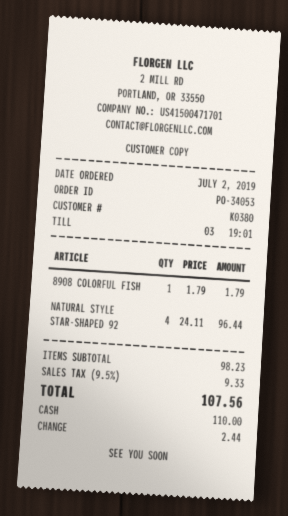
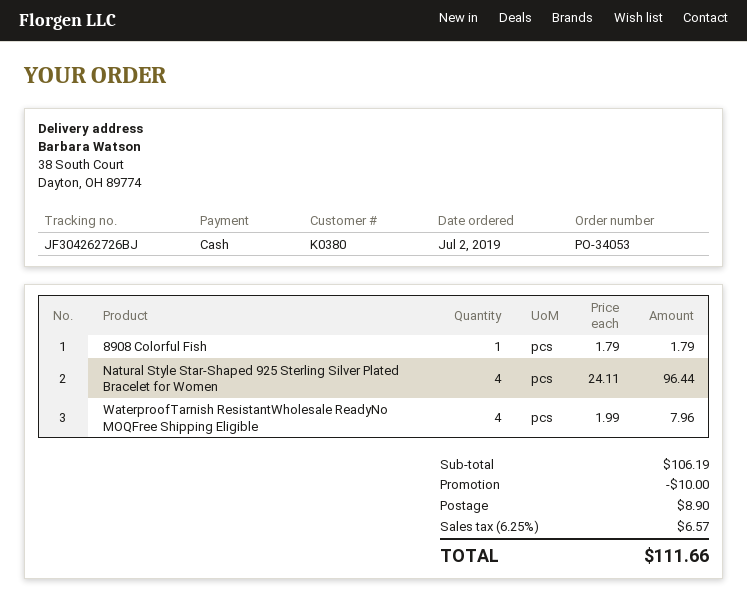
WaterproofTarnish ResistantWholesale ReadyNo MOQFree Shipping Eligible: none -> 4 x 1.99 = 7.96
subtotal: 98.23 -> 106.19
discount: none -> 10.00
shipping: none -> 8.90
tax: 9.5% = 9.33 -> 6.25% = 6.57
total: 107.56 -> 111.66

